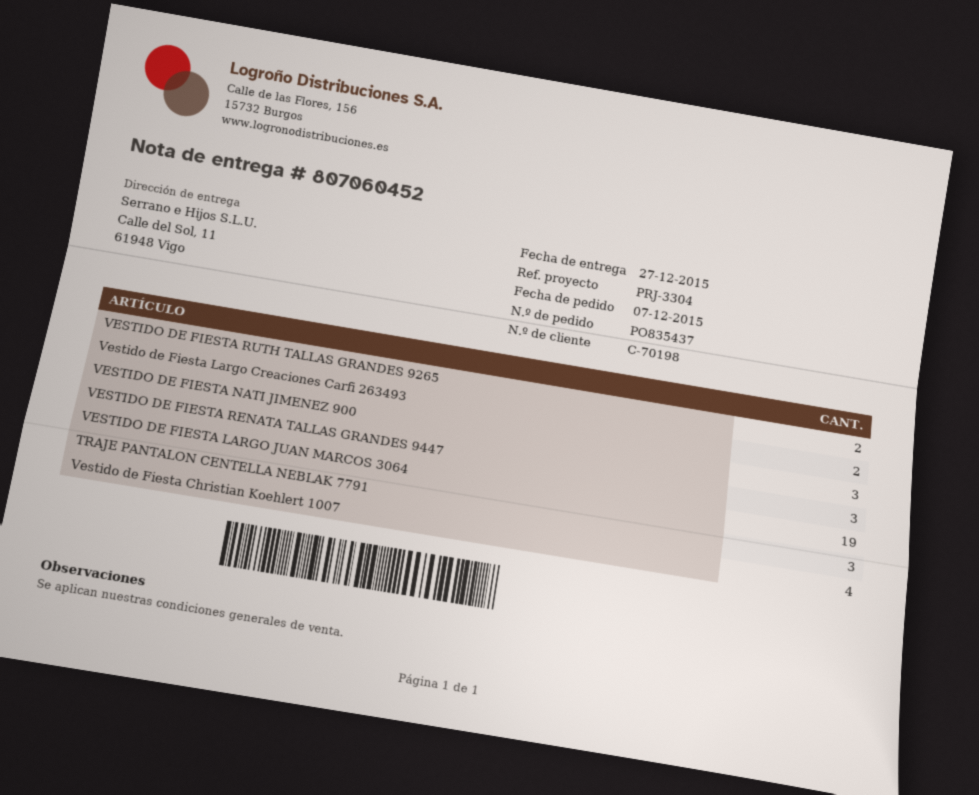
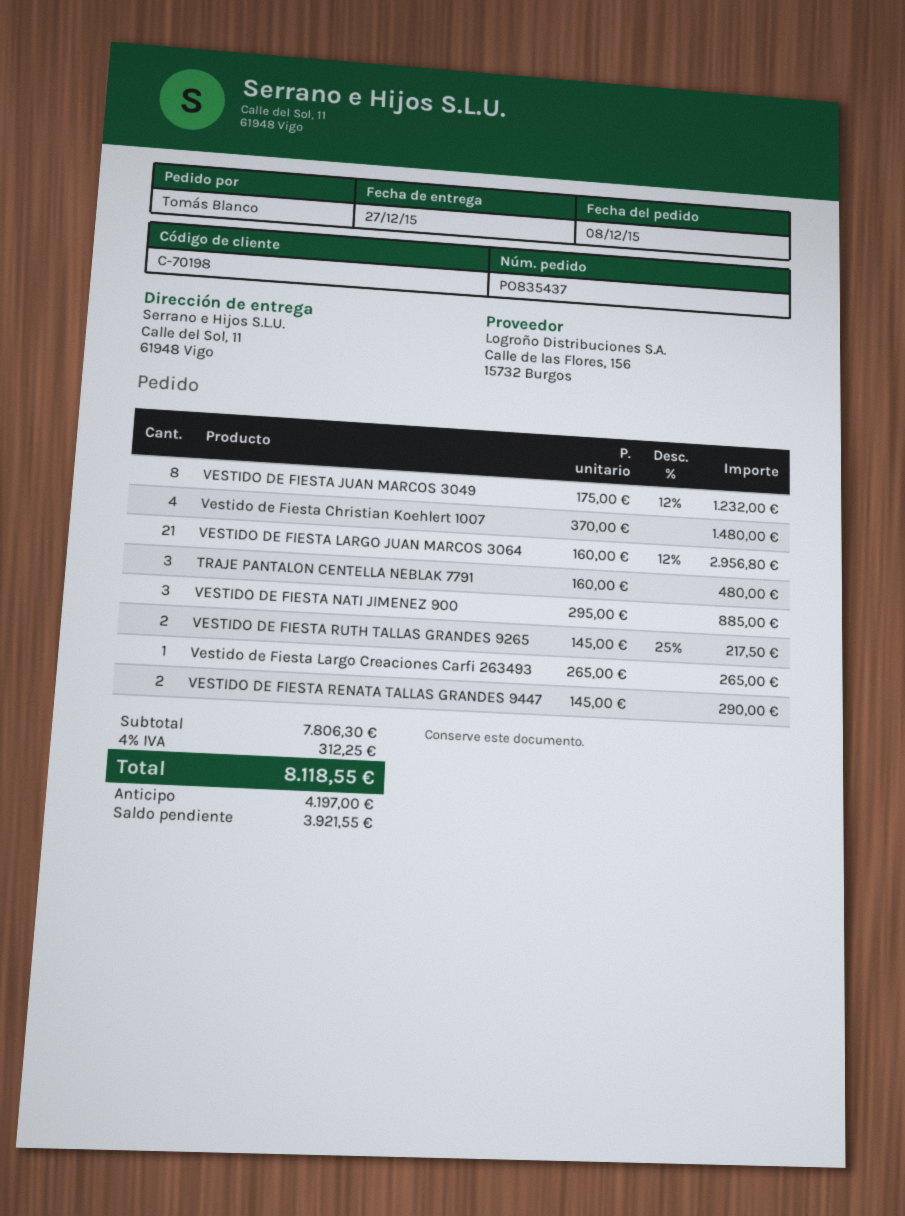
order date: 2015-12-07 -> 2015-12-08
Vestido de Fiesta Largo Creaciones Carfi 263493: 2 -> 1
VESTIDO DE FIESTA RENATA TALLAS GRANDES 9447: 3 -> 2
VESTIDO DE FIESTA LARGO JUAN MARCOS 3064: 19 -> 21
VESTIDO DE FIESTA JUAN MARCOS 3049: none -> 8

